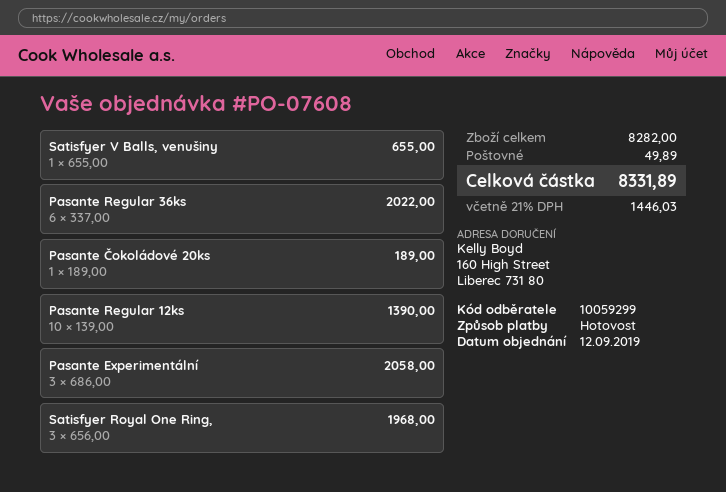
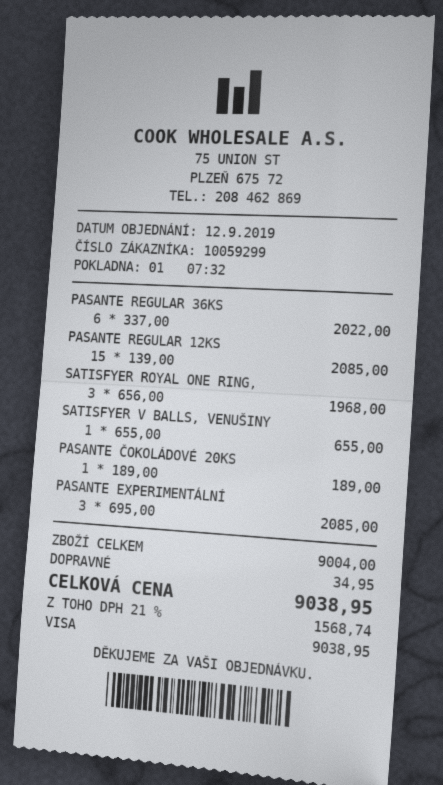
payment method: cash -> Visa
Pasante Regular 12ks: 10 x 139.00 = 1390.00 -> 15 x 139.00 = 2085.00
Pasante Experimentální: 3 x 686.00 = 2058.00 -> 3 x 695.00 = 2085.00
subtotal: 8282.00 -> 9004.00
shipping: 49.89 -> 34.95
tax: 21% = 1446.03 -> 21% = 1568.74
total: 8331.89 -> 9038.95

